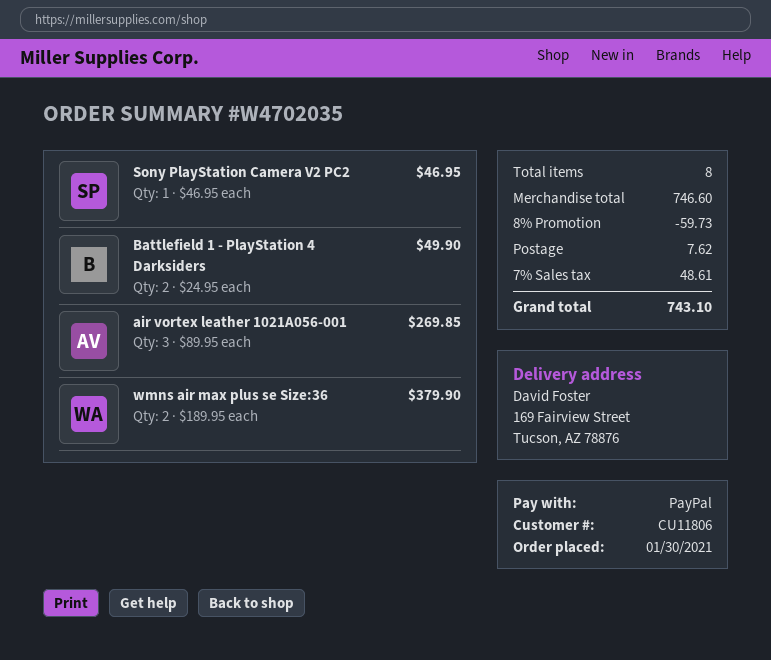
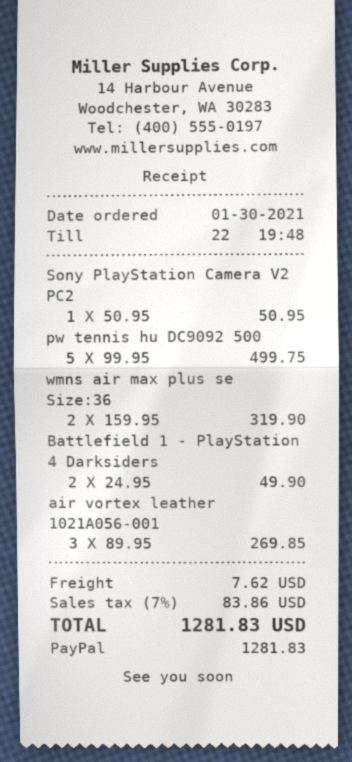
Sony PlayStation Camera V2 PC2: 1 x 46.95 = 46.95 -> 1 x 50.95 = 50.95
wmns air max plus se Size:36: 2 x 189.95 = 379.90 -> 2 x 159.95 = 319.90
pw tennis hu DC9092 500: none -> 5 x 99.95 = 499.75
discount: 8% = 59.73 -> none
tax: 7% = 48.61 -> 7% = 83.86
total: 743.10 -> 1281.83

